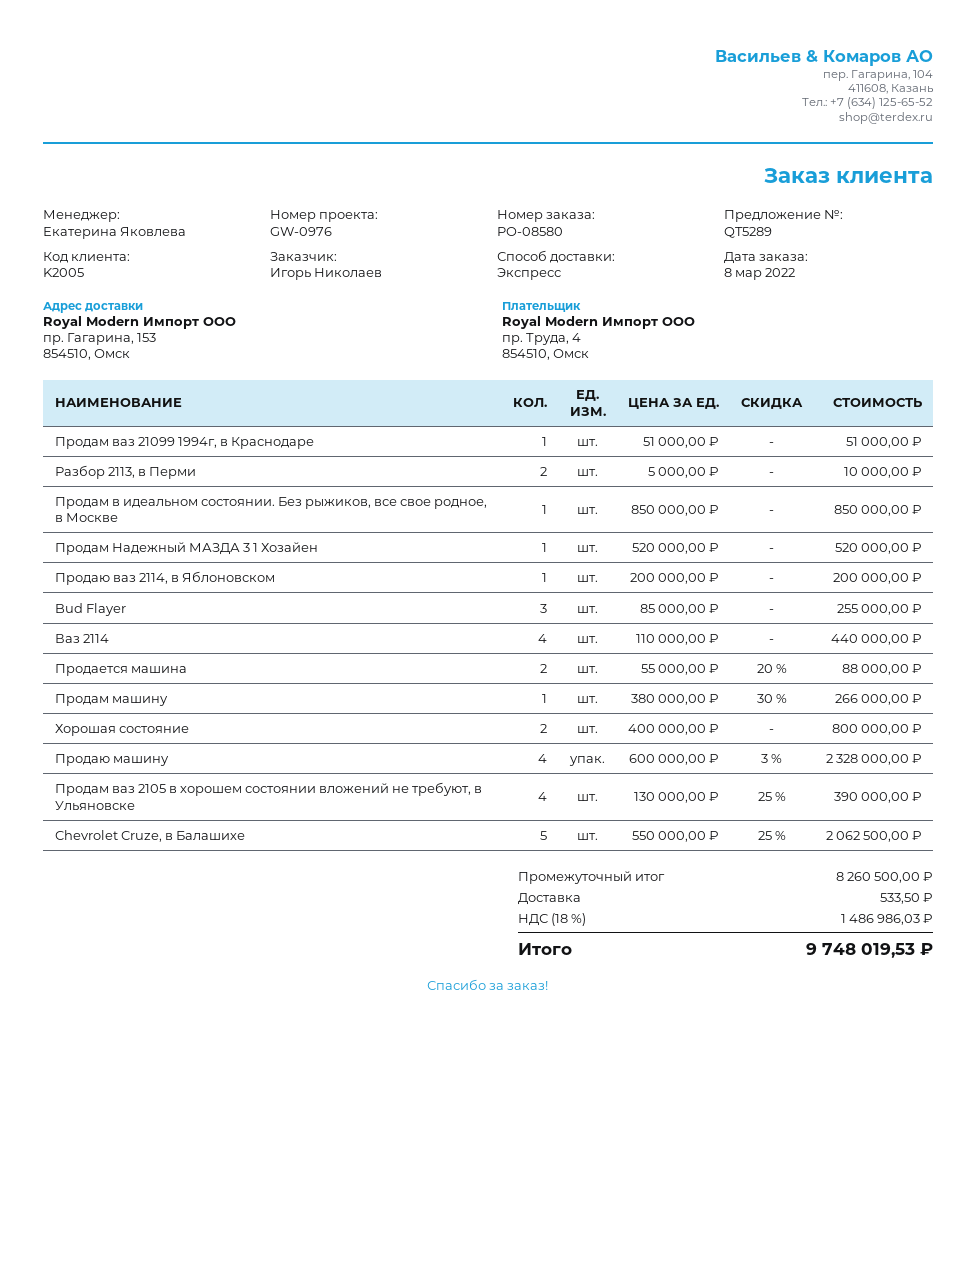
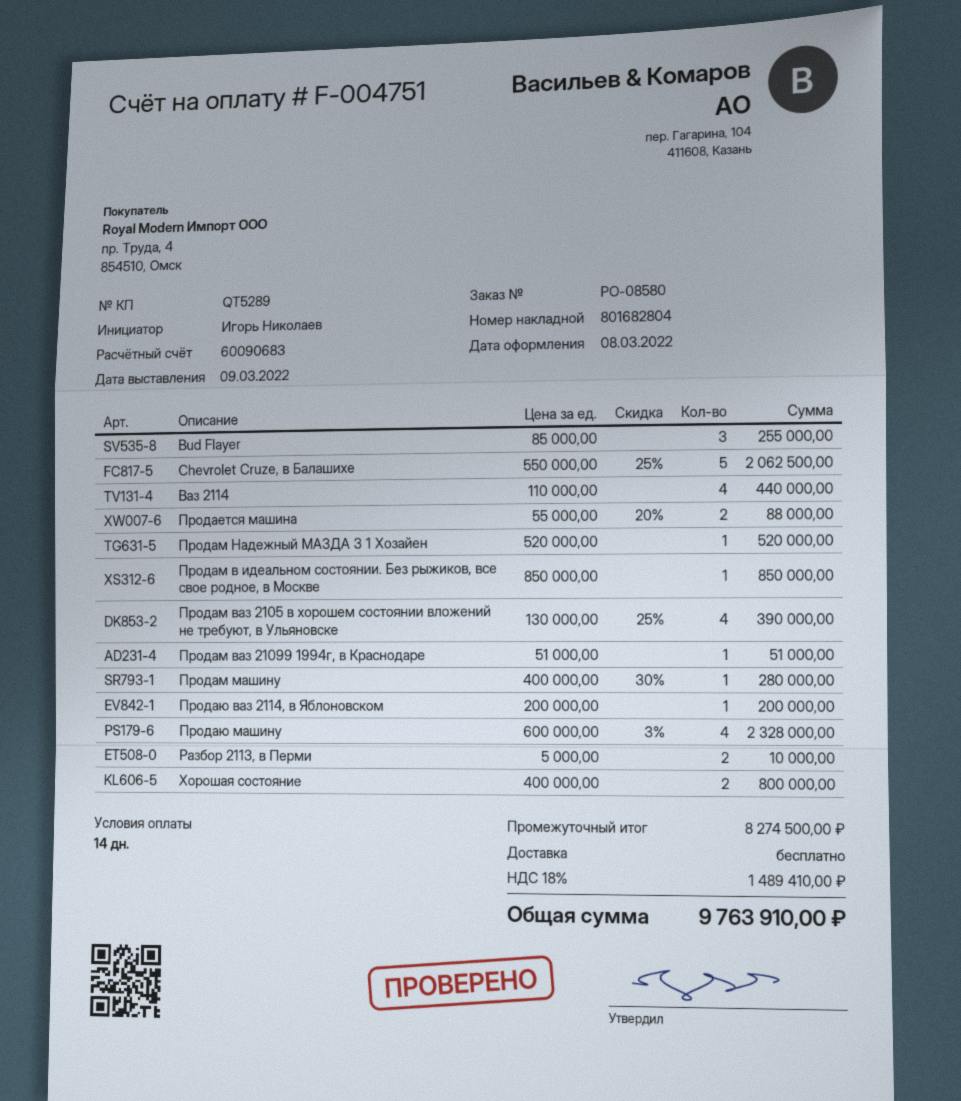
Продам машину: 1 x 380000.00 - 30% = 266000.00 -> 1 x 400000.00 - 30% = 280000.00
subtotal: 8260500.00 -> 8274500.00
shipping: 533.50 -> 0.00
tax: 18% = 1486986.03 -> 18% = 1489410.00
total: 9748019.53 -> 9763910.00

